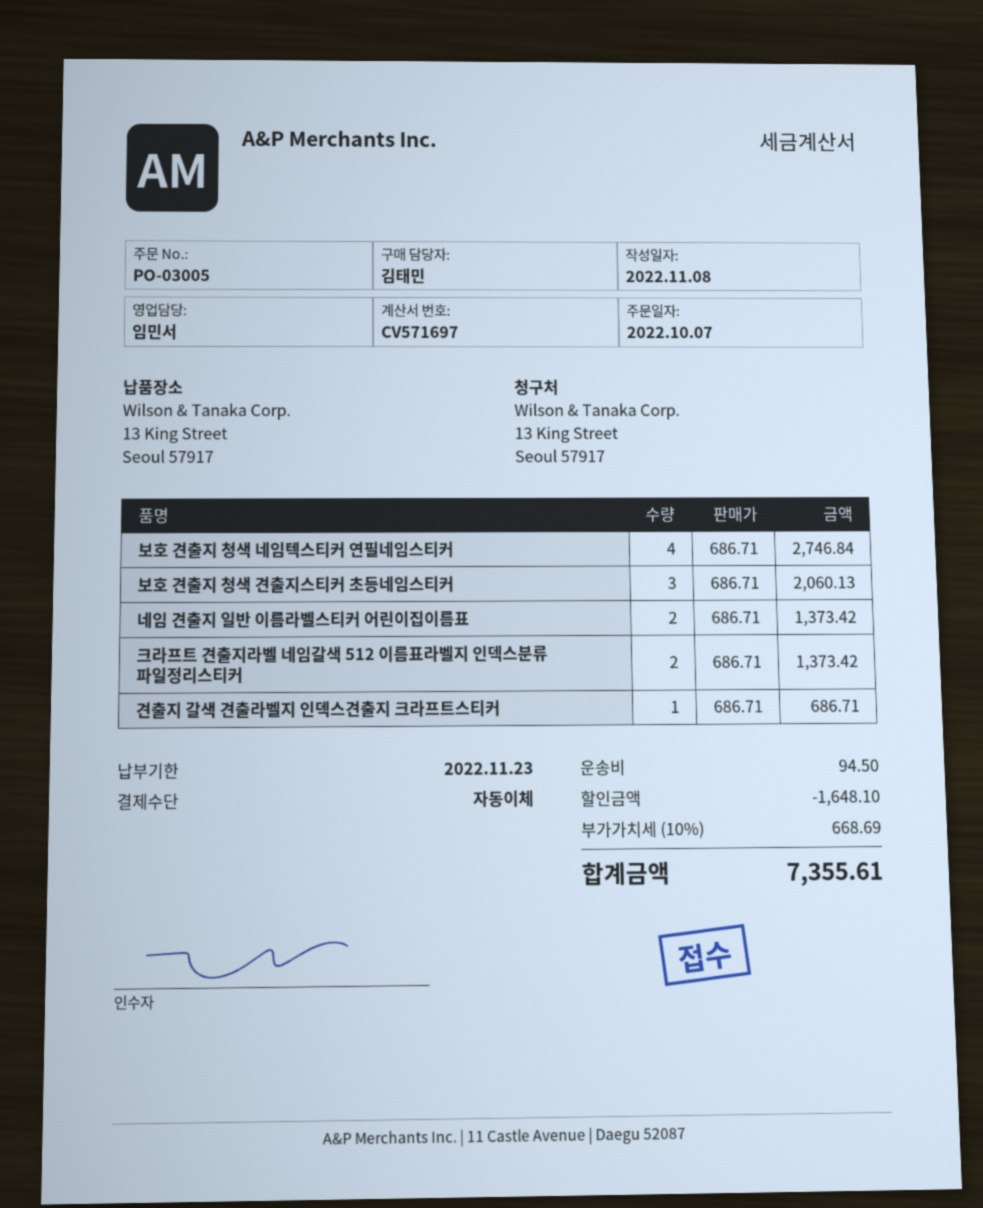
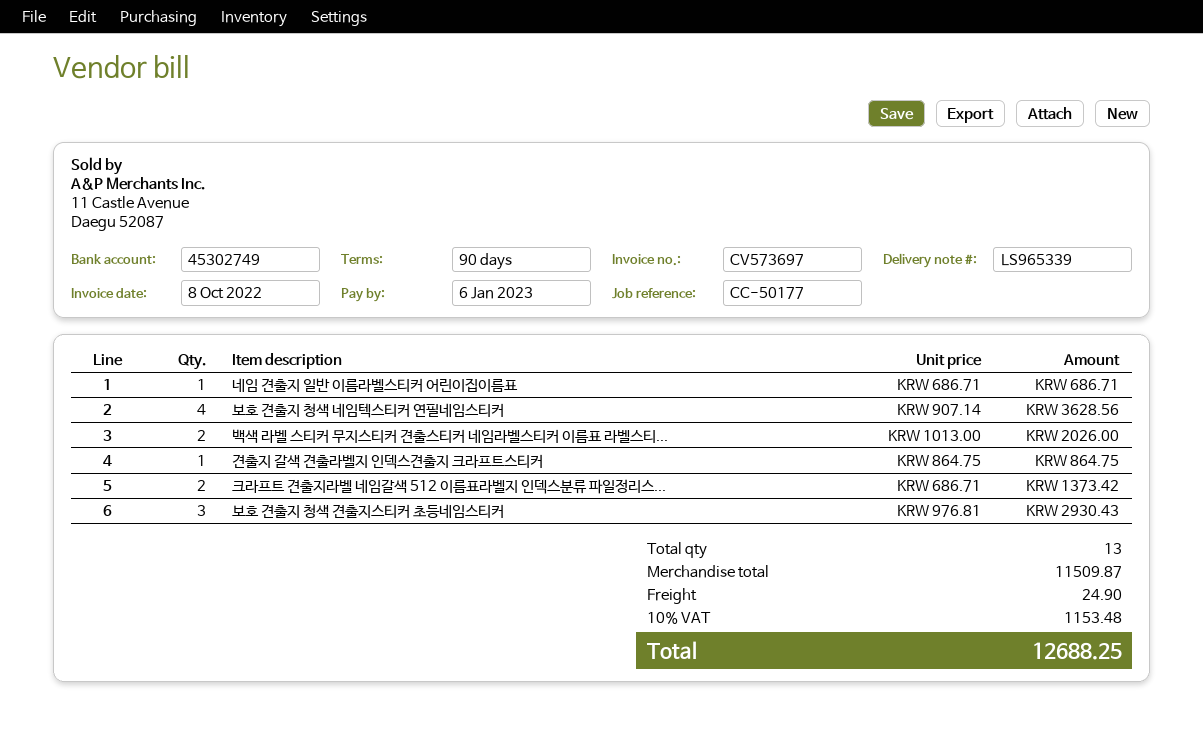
invoice number: CV571697 -> CV573697
invoice date: 2022-11-08 -> 2022-10-08
due date: 2022-11-23 -> 2023-01-06
보호 견출지 청색 네임텍스티커 연필네임스티커: 4 x 686.71 = 2746.84 -> 4 x 907.14 = 3628.56
보호 견출지 청색 견출지스티커 초등네임스티커: 3 x 686.71 = 2060.13 -> 3 x 976.81 = 2930.43
네임 견출지 일반 이름라벨스티커 어린이집이름표: 2 x 686.71 = 1373.42 -> 1 x 686.71 = 686.71
견출지 갈색 견출라벨지 인덱스견출지 크라프트스티커: 1 x 686.71 = 686.71 -> 1 x 864.75 = 864.75
백색 라벨 스티커 무지스티커 견출스티커 네임라벨스티커 이름표 라벨스티...: none -> 2 x 1013.00 = 2026.00
discount: 1648.10 -> none
shipping: 94.50 -> 24.90
tax: 10% = 668.69 -> 10% = 1153.48
total: 7355.61 -> 12688.25

